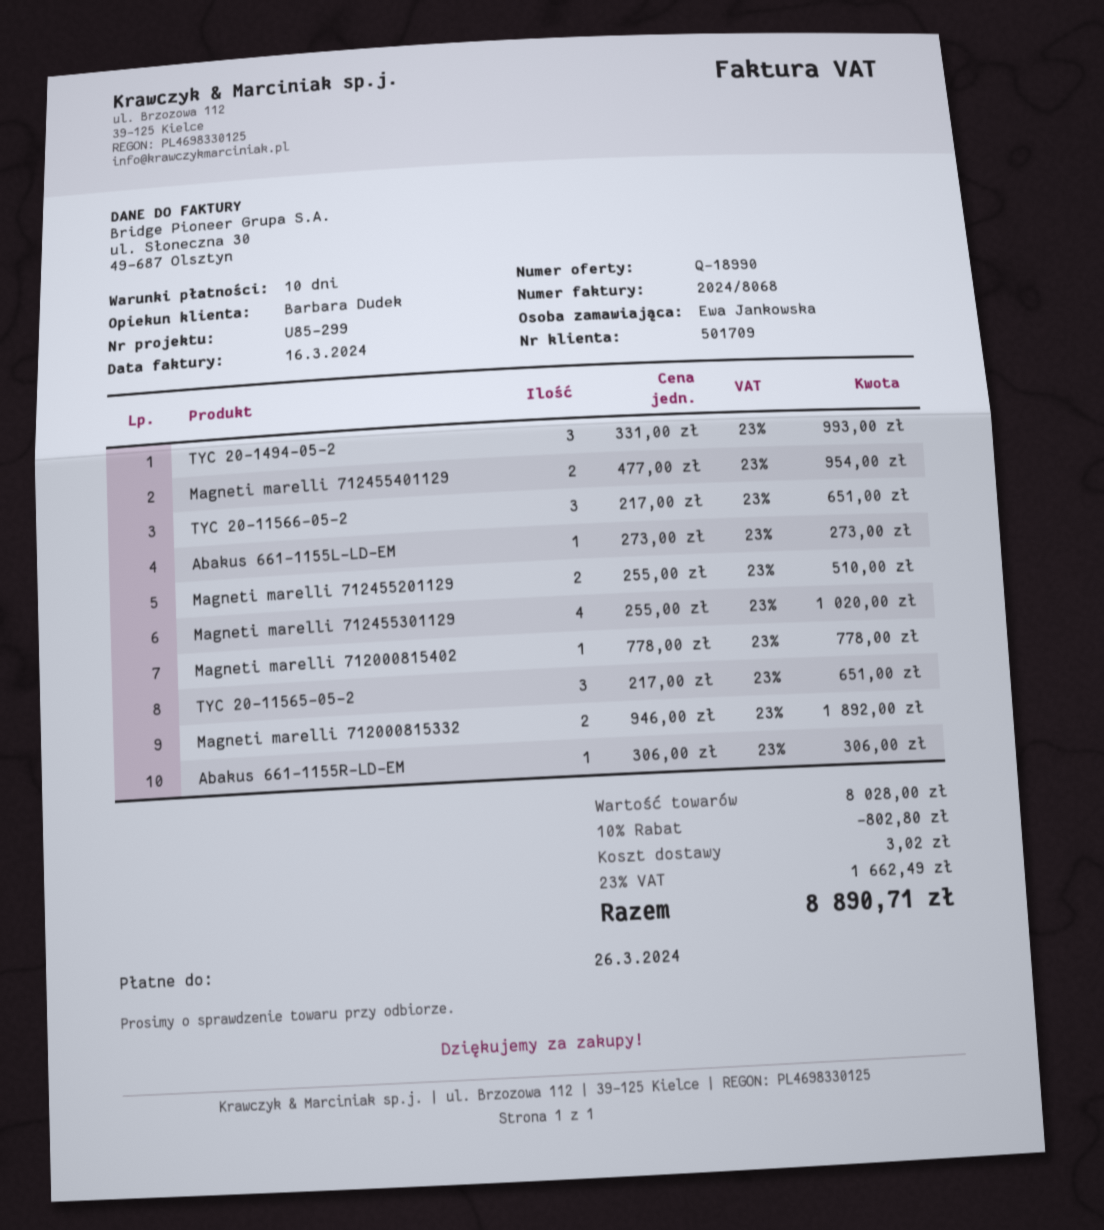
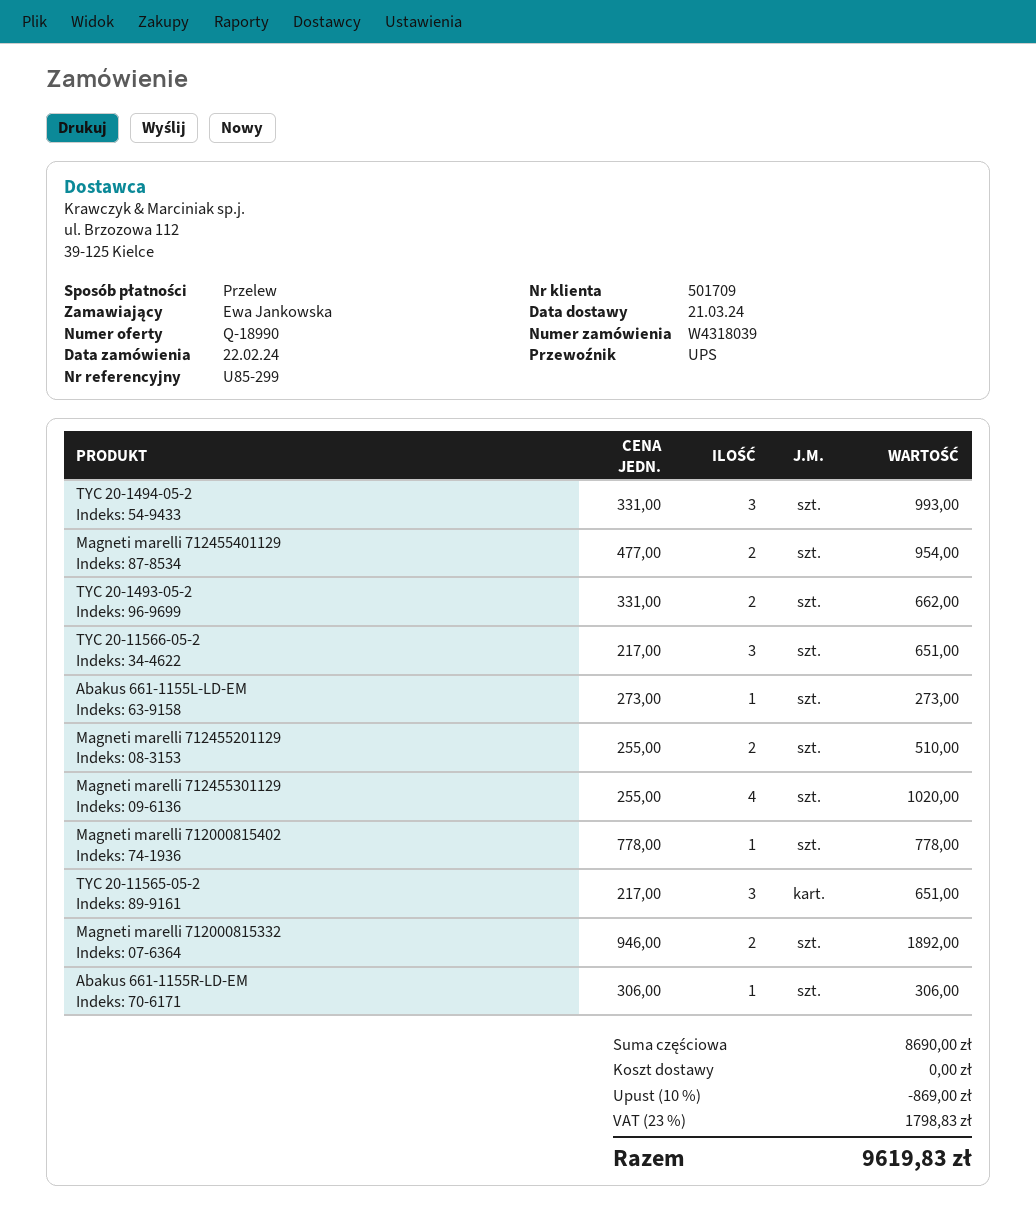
TYC 20-1493-05-2: none -> 2 x 331.00 = 662.00
subtotal: 8028.00 -> 8690.00
discount: 10% = 802.80 -> 10% = 869.00
shipping: 3.02 -> 0.00
tax: 23% = 1662.49 -> 23% = 1798.83
total: 8890.71 -> 9619.83

